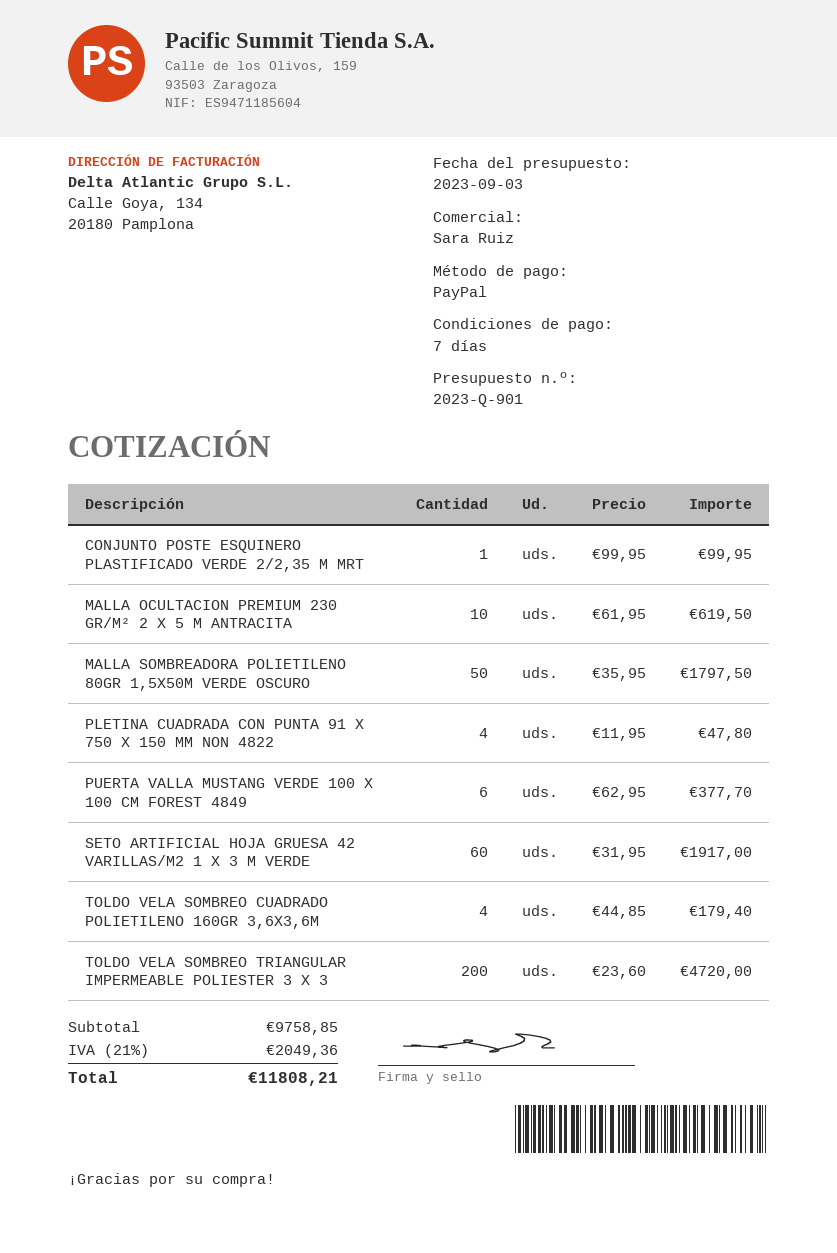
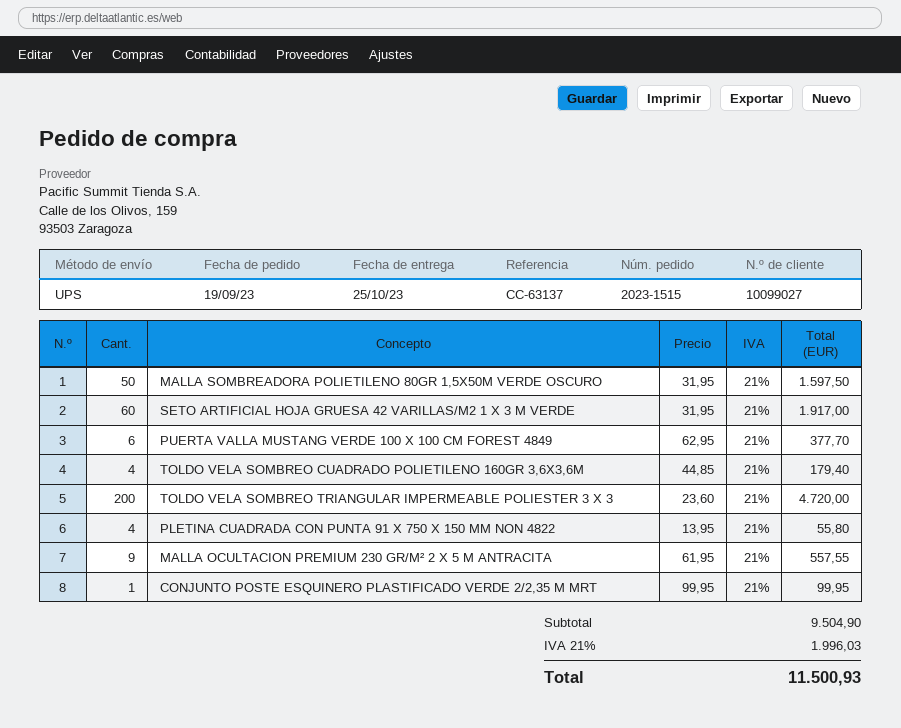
MALLA OCULTACION PREMIUM 230 GR/M² 2 X 5 M ANTRACITA: 10 x 61.95 = 619.50 -> 9 x 61.95 = 557.55
MALLA SOMBREADORA POLIETILENO 80GR 1,5X50M VERDE OSCURO: 50 x 35.95 = 1797.50 -> 50 x 31.95 = 1597.50
PLETINA CUADRADA CON PUNTA 91 X 750 X 150 MM NON 4822: 4 x 11.95 = 47.80 -> 4 x 13.95 = 55.80
subtotal: 9758.85 -> 9504.90
tax: 21% = 2049.36 -> 21% = 1996.03
total: 11808.21 -> 11500.93

